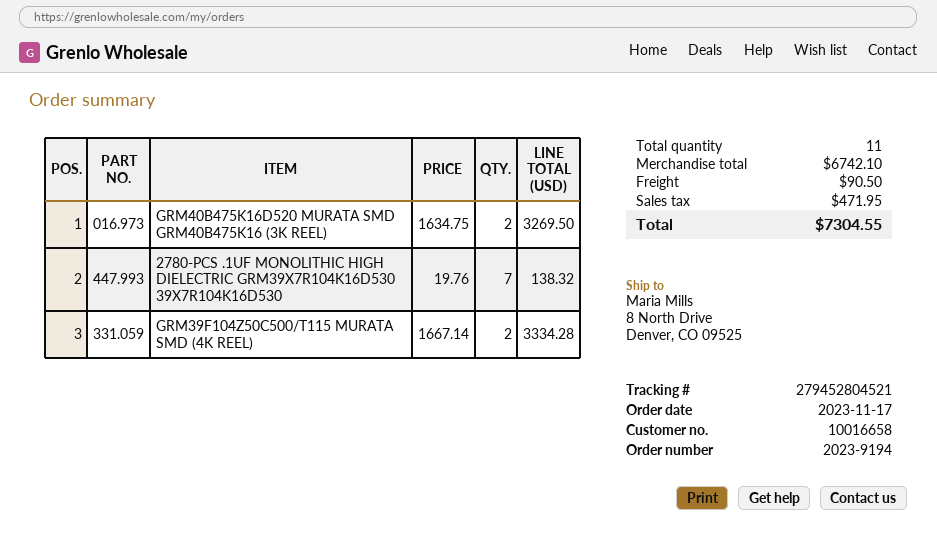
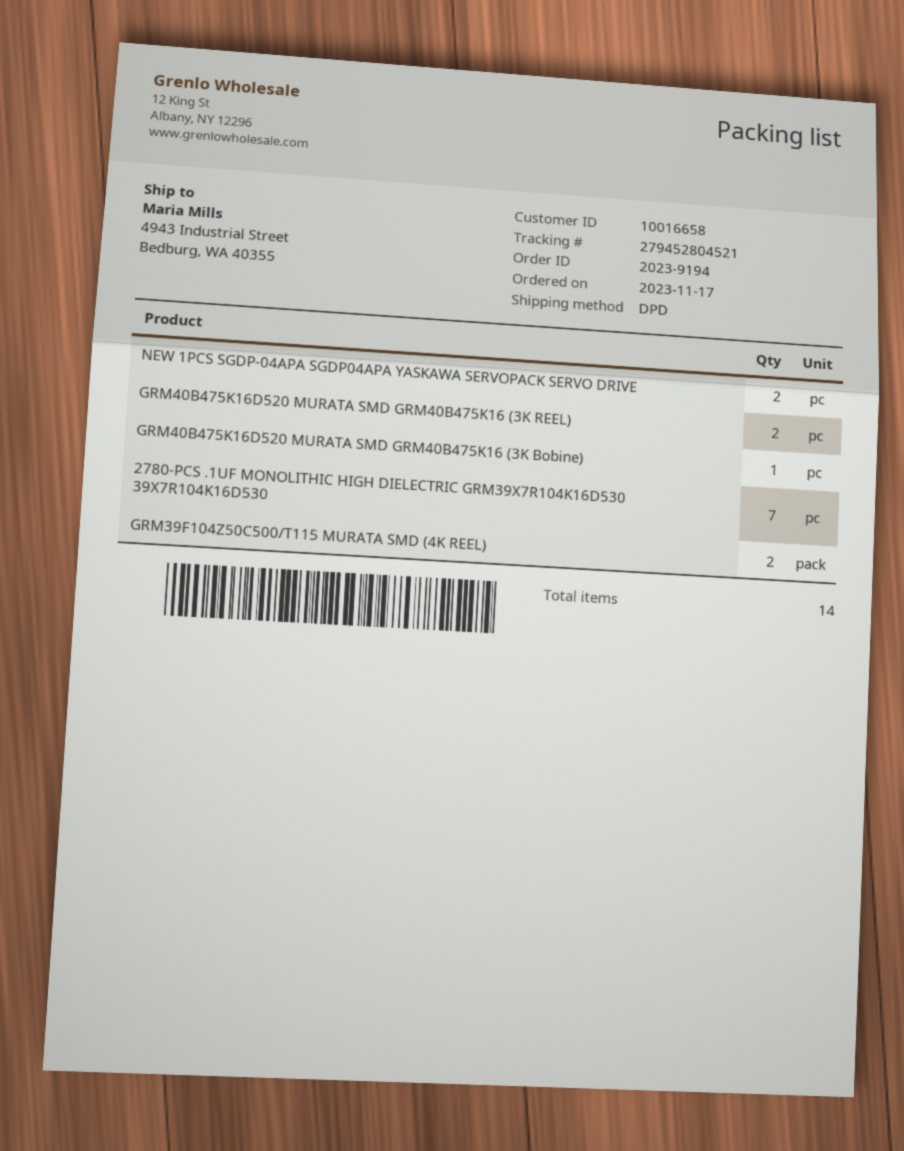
ship to: 8 North Drive, Denver, CO 09525 -> 4943 Industrial Street, Bedburg, WA 40355
NEW 1PCS SGDP-04APA SGDP04APA YASKAWA SERVOPACK SERVO DRIVE: none -> 2
GRM40B475K16D520 MURATA SMD GRM40B475K16 (3K Bobine): none -> 1
total quantity: 11 -> 14

